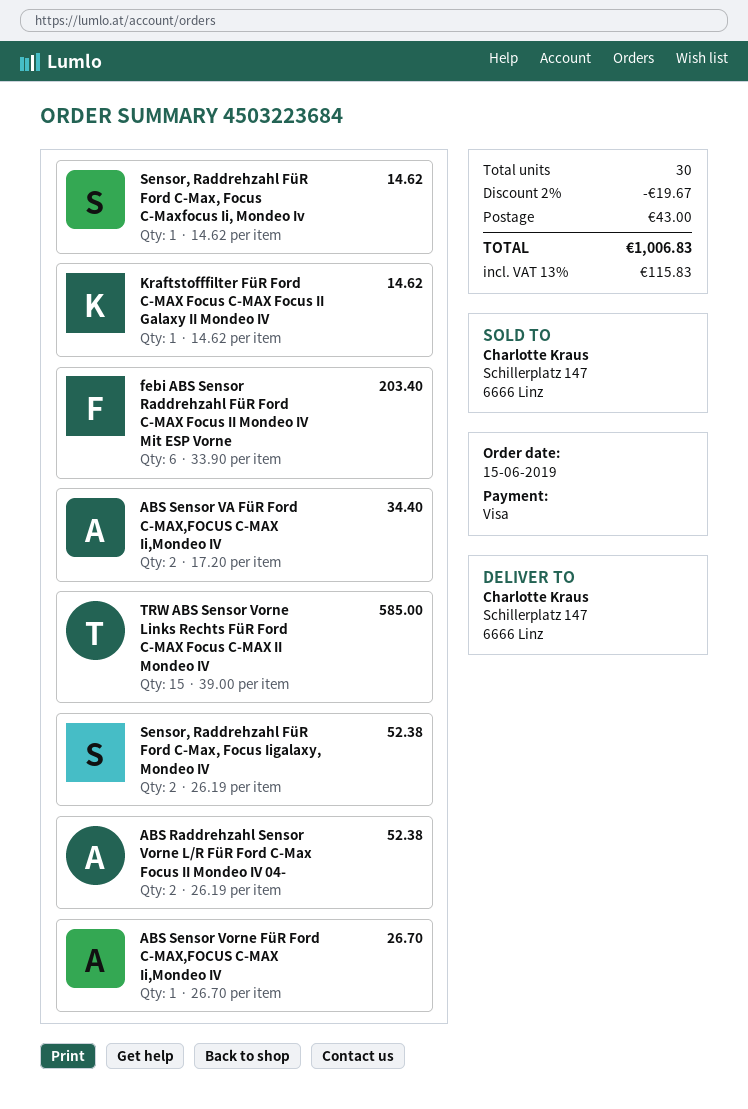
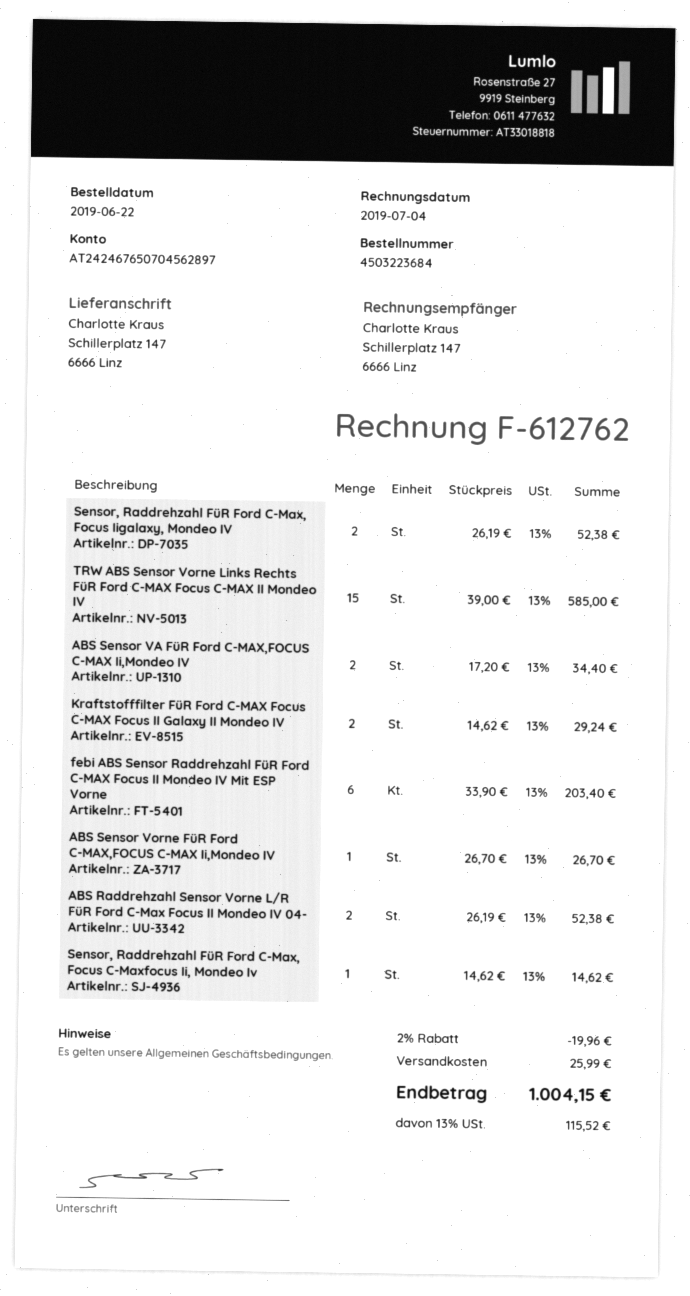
order date: 2019-06-15 -> 2019-06-22
Kraftstofffilter FüR Ford C-MAX Focus C-MAX Focus II Galaxy II Mondeo IV: 1 x 14.62 = 14.62 -> 2 x 14.62 = 29.24
discount: 2% = 19.67 -> 2% = 19.96
shipping: 43.00 -> 25.99
tax: 13% = 115.83 -> 13% = 115.52
total: 1006.83 -> 1004.15

